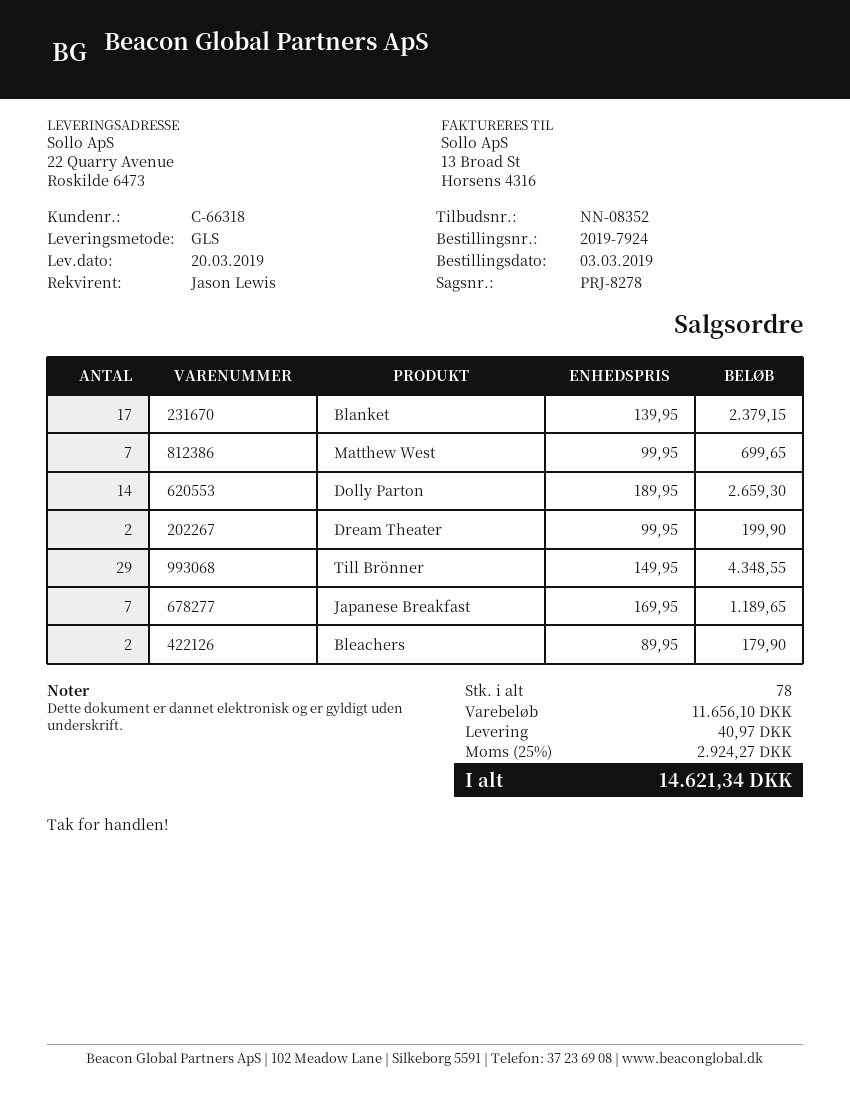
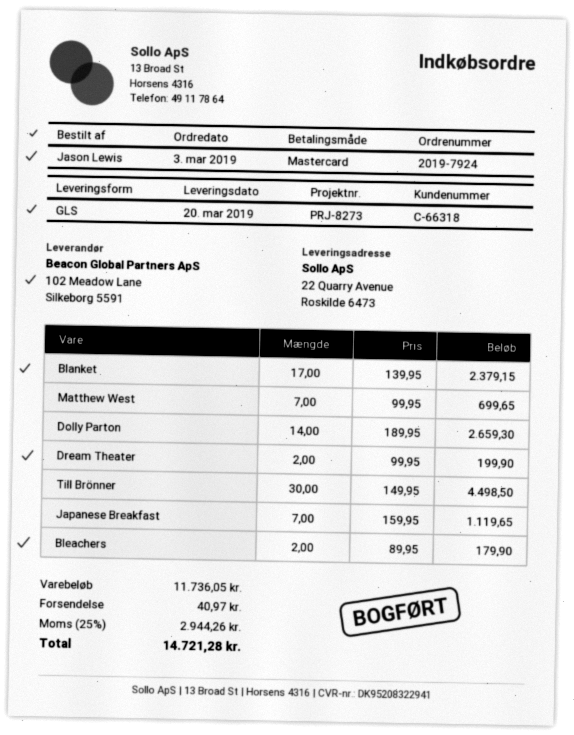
reference: PRJ-8278 -> PRJ-8273
Till Brönner: 29 x 149.95 = 4348.55 -> 30 x 149.95 = 4498.50
Japanese Breakfast: 7 x 169.95 = 1189.65 -> 7 x 159.95 = 1119.65
subtotal: 11656.10 -> 11736.05
tax: 25% = 2924.27 -> 25% = 2944.26
total: 14621.34 -> 14721.28

